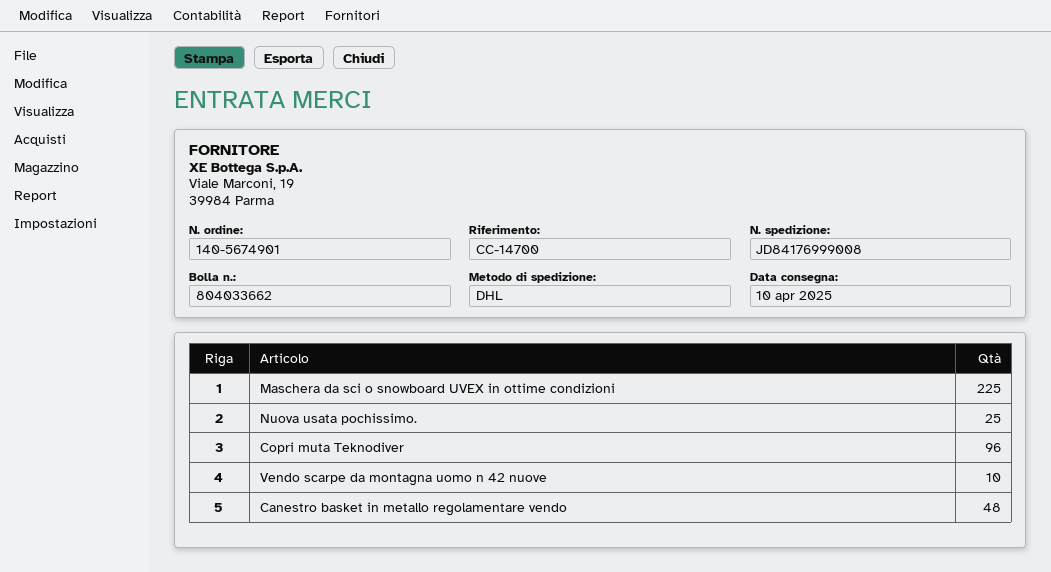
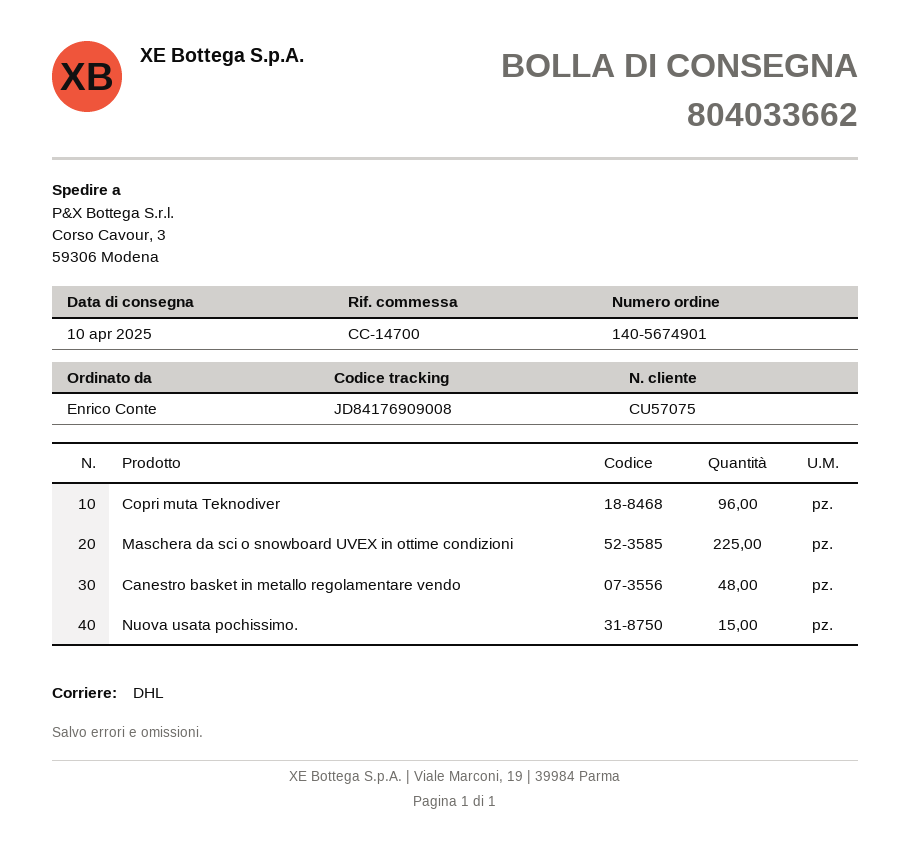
tracking number: JD84176999008 -> JD84176909008
Nuova usata pochissimo.: 25 -> 15
Vendo scarpe da montagna uomo n 42 nuove: 10 -> none

